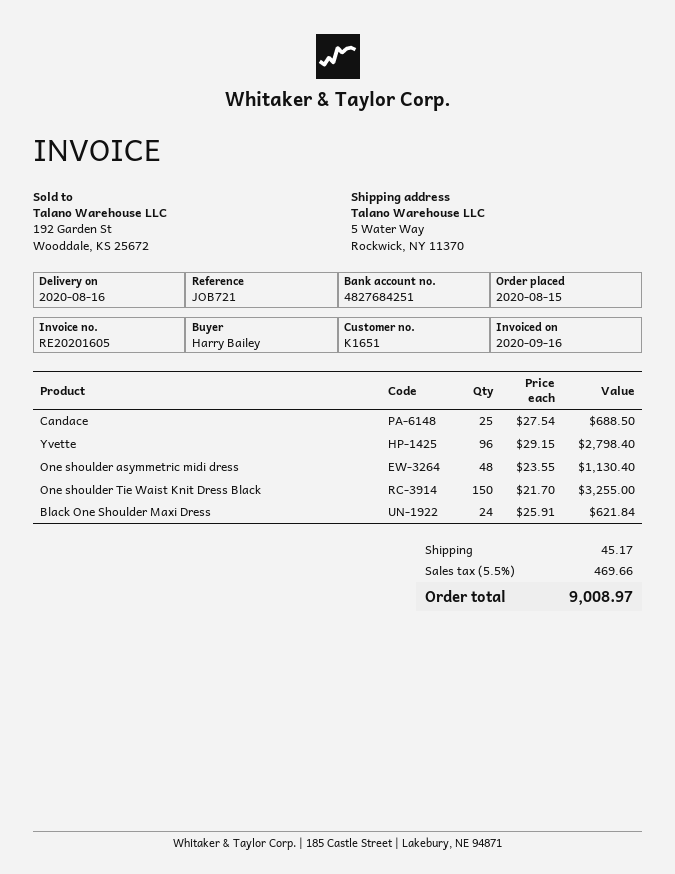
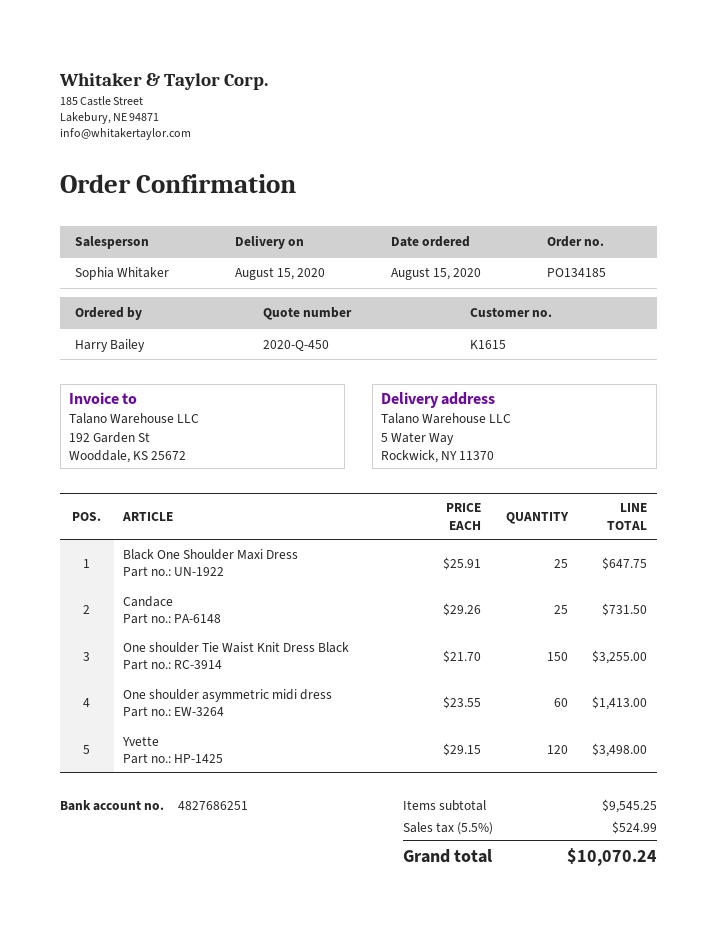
delivery date: 2020-08-16 -> 2020-08-15
customer number: K1651 -> K1615
bank account: 4827684251 -> 4827686251
Candace: 25 x 27.54 = 688.50 -> 25 x 29.26 = 731.50
Yvette: 96 x 29.15 = 2798.40 -> 120 x 29.15 = 3498.00
One shoulder asymmetric midi dress: 48 x 23.55 = 1130.40 -> 60 x 23.55 = 1413.00
Black One Shoulder Maxi Dress: 24 x 25.91 = 621.84 -> 25 x 25.91 = 647.75
shipping: 45.17 -> none
tax: 5.5% = 469.66 -> 5.5% = 524.99
total: 9008.97 -> 10070.24

